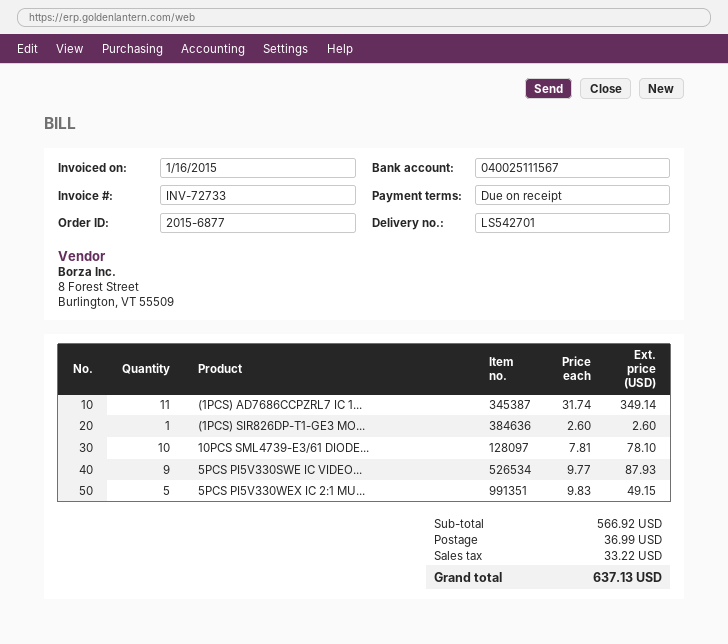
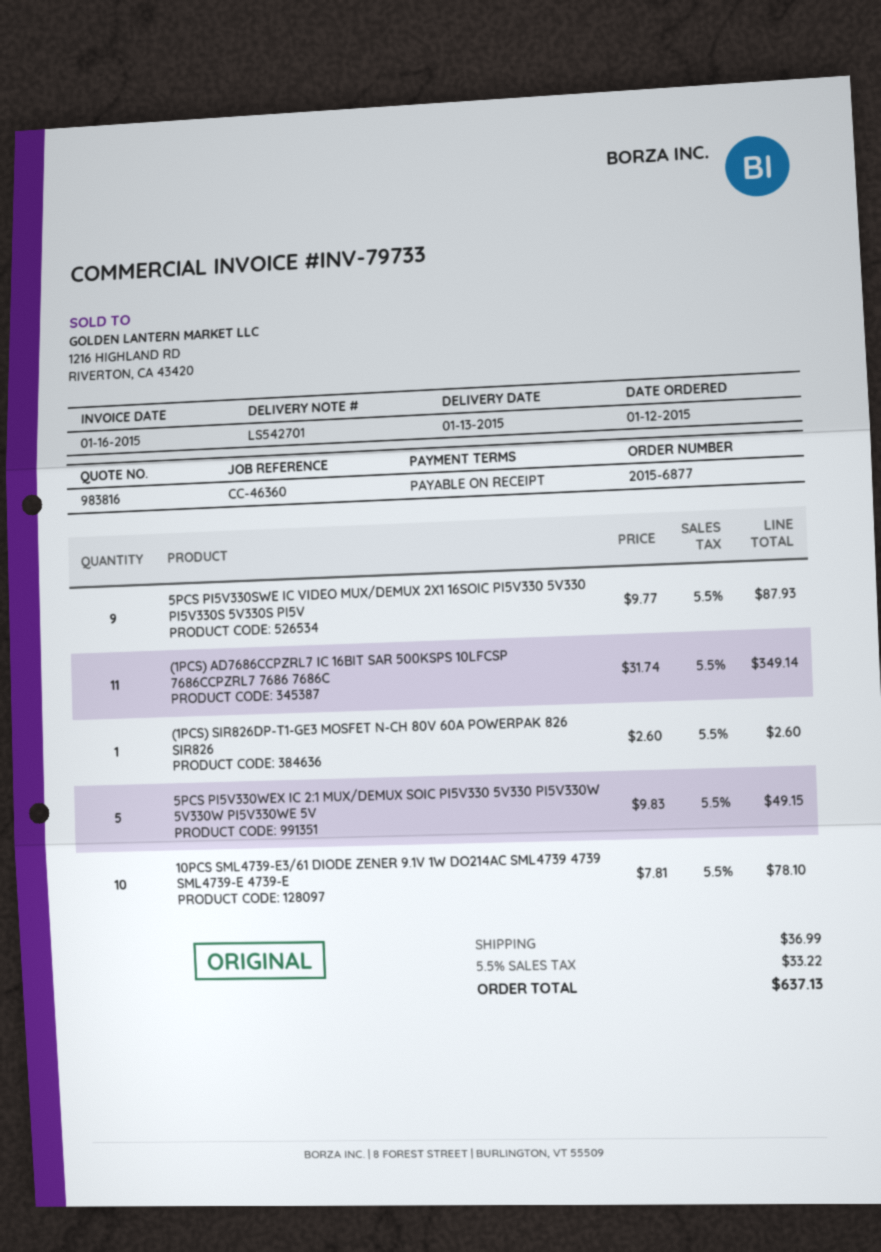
invoice number: INV-72733 -> INV-79733

